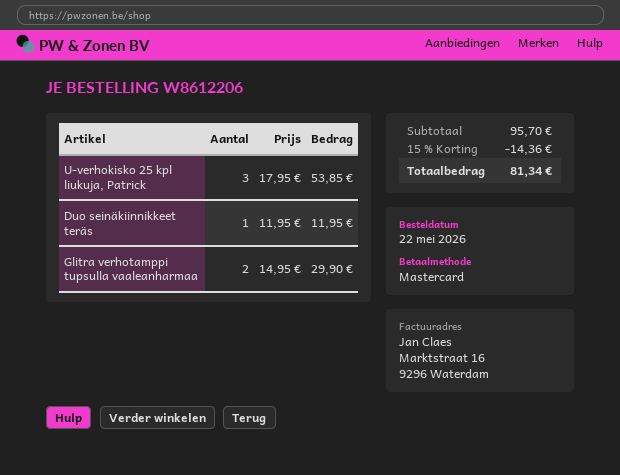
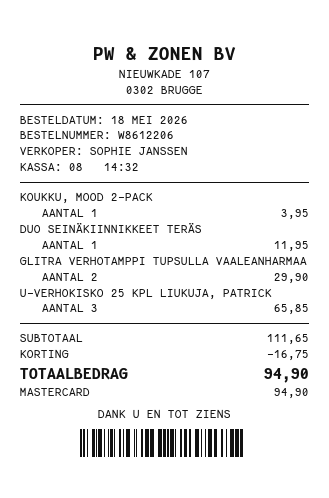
order date: 2026-05-22 -> 2026-05-18
U-verhokisko 25 kpl liukuja, Patrick: 3 for 53.85 -> 3 for 65.85
KOUKKU, MOOD 2-PACK: none -> 1 for 3.95
subtotal: 95.70 -> 111.65
discount: 14.36 -> 16.75
total: 81.34 -> 94.90

